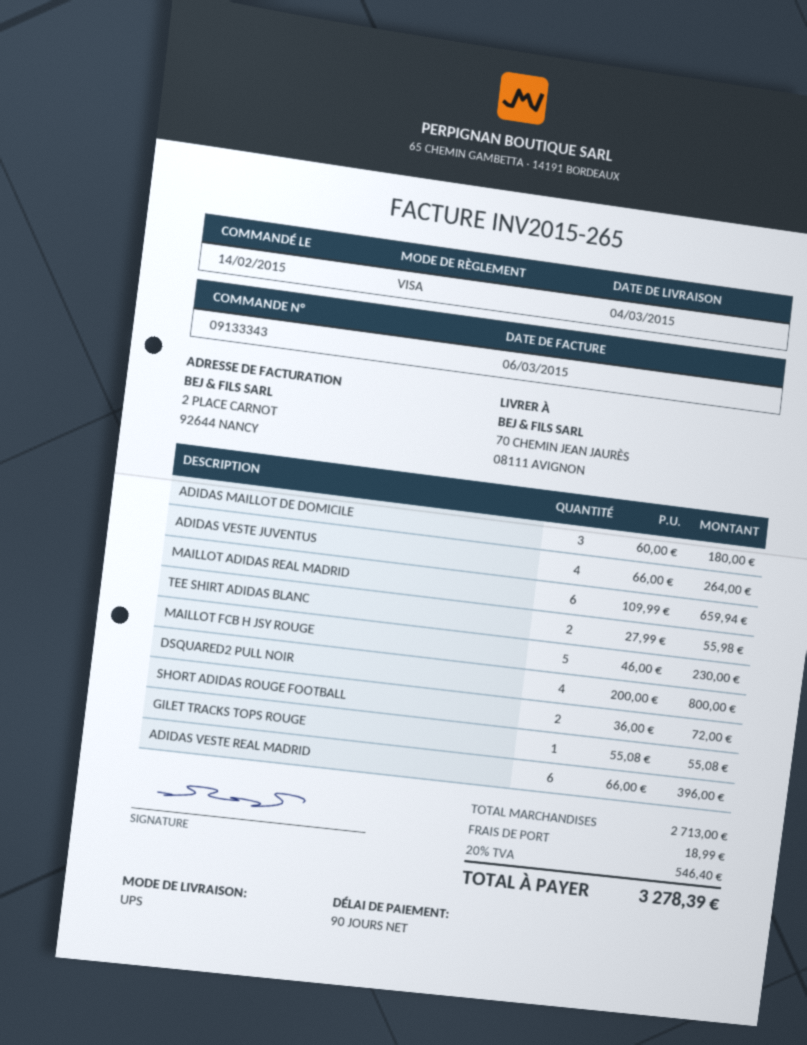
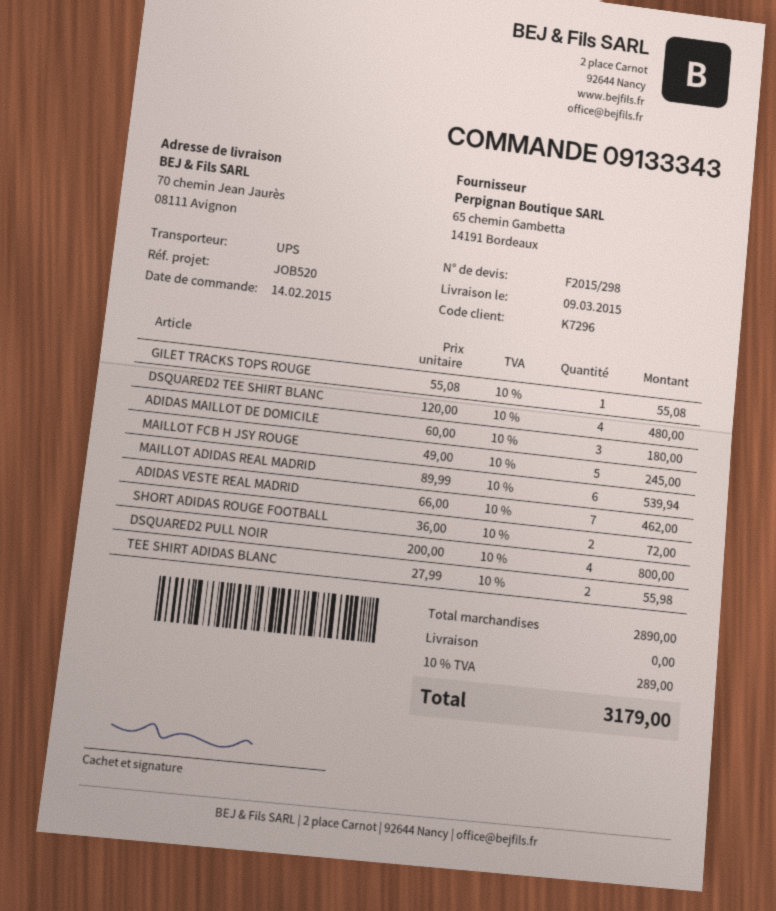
delivery date: 2015-03-04 -> 2015-03-09
ADIDAS VESTE JUVENTUS: 4 x 66.00 = 264.00 -> none
MAILLOT ADIDAS REAL MADRID: 6 x 109.99 = 659.94 -> 6 x 89.99 = 539.94
MAILLOT FCB H JSY ROUGE: 5 x 46.00 = 230.00 -> 5 x 49.00 = 245.00
ADIDAS VESTE REAL MADRID: 6 x 66.00 = 396.00 -> 7 x 66.00 = 462.00
DSQUARED2 TEE SHIRT BLANC: none -> 4 x 120.00 = 480.00
subtotal: 2713.00 -> 2890.00
shipping: 18.99 -> 0.00
tax: 20% = 546.40 -> 10% = 289.00
total: 3278.39 -> 3179.00

